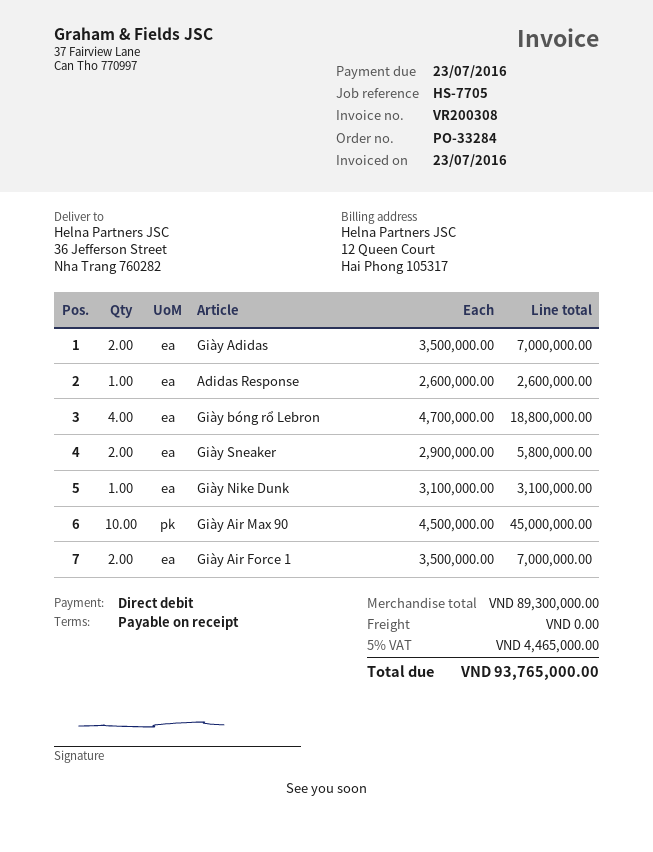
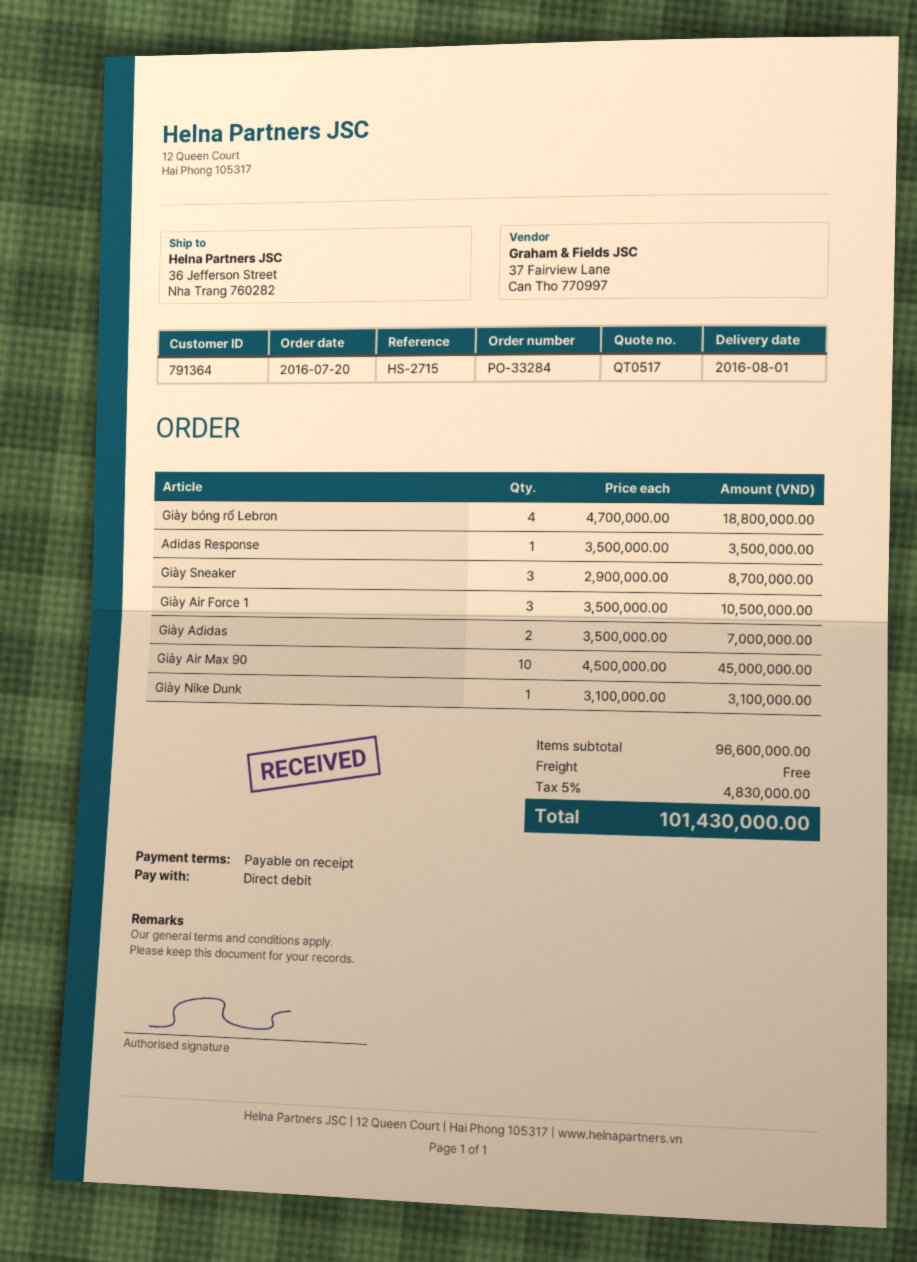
reference: HS-7705 -> HS-2715
Adidas Response: 1 x 2600000.00 = 2600000.00 -> 1 x 3500000.00 = 3500000.00
Giày Sneaker: 2 x 2900000.00 = 5800000.00 -> 3 x 2900000.00 = 8700000.00
Giày Air Force 1: 2 x 3500000.00 = 7000000.00 -> 3 x 3500000.00 = 10500000.00
subtotal: 89300000.00 -> 96600000.00
tax: 5% = 4465000.00 -> 5% = 4830000.00
total: 93765000.00 -> 101430000.00

